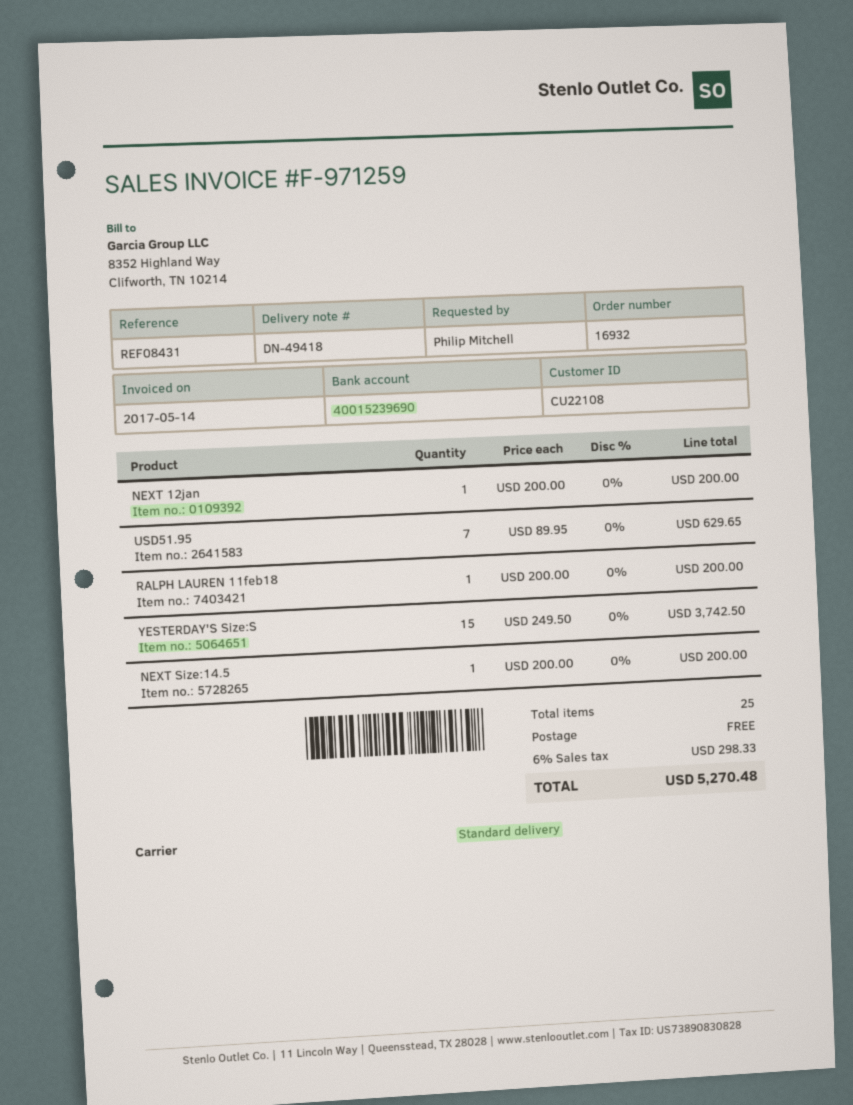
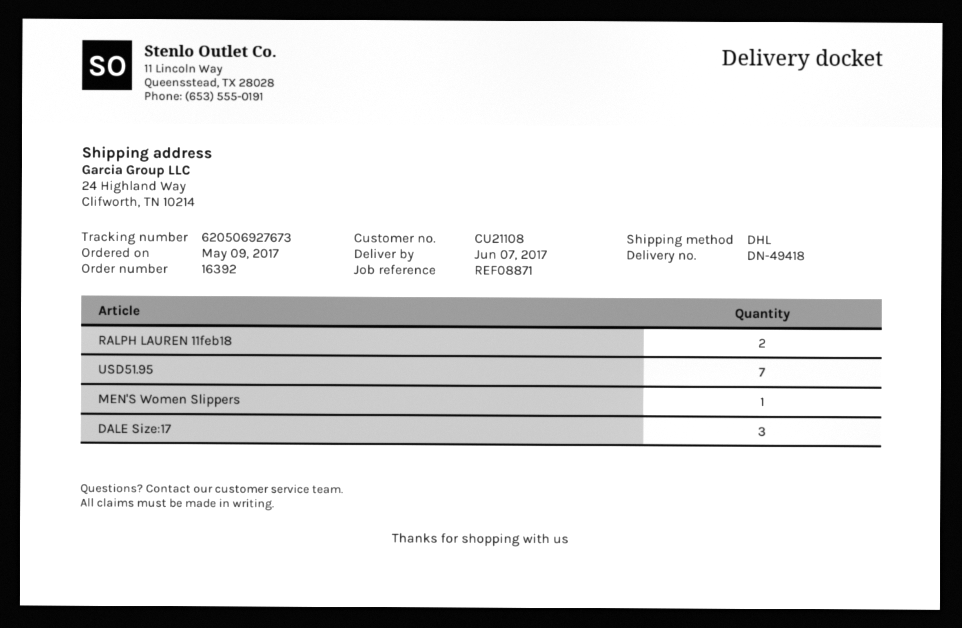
order number: 16932 -> 16392
customer number: CU22108 -> CU21108
reference: REF08431 -> REF08871
shipping method: standard -> DHL
NEXT 12jan: 1 -> none
RALPH LAUREN 11feb18: 1 -> 2
YESTERDAY'S Size:S: 15 -> none
NEXT Size:14.5: 1 -> none
MEN'S Women Slippers: none -> 1
DALE Size:17: none -> 3

